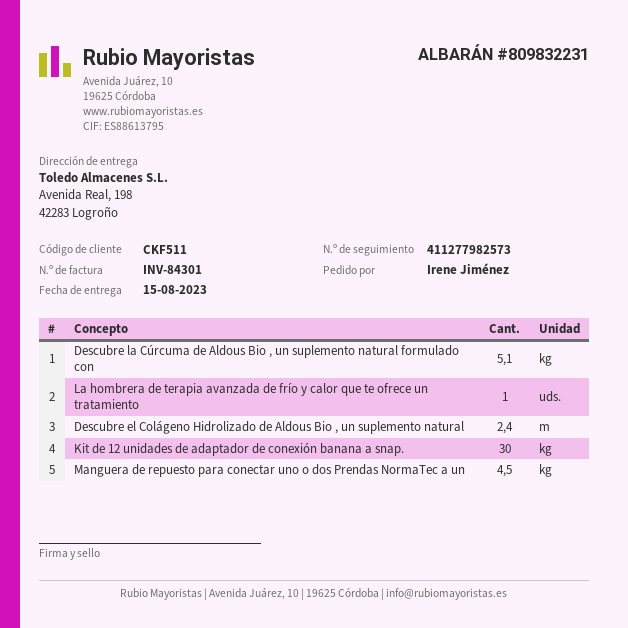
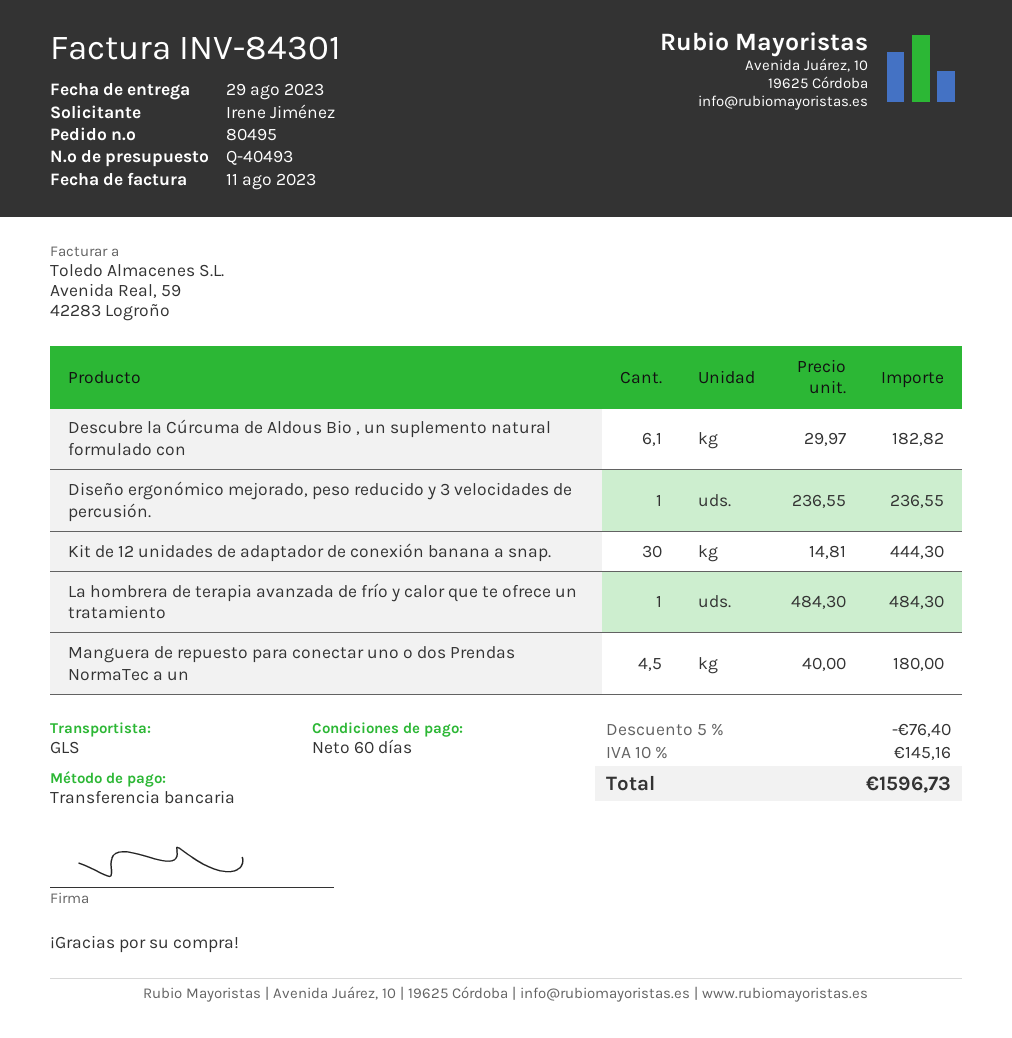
delivery date: 2023-08-15 -> 2023-08-29
Descubre la Cúrcuma de Aldous Bio , un suplemento natural formulado con: 5.1 -> 6.1
Descubre el Colágeno Hidrolizado de Aldous Bio , un suplemento natural: 2.4 -> none
Diseño ergonómico mejorado, peso reducido y 3 velocidades de percusión.: none -> 1

